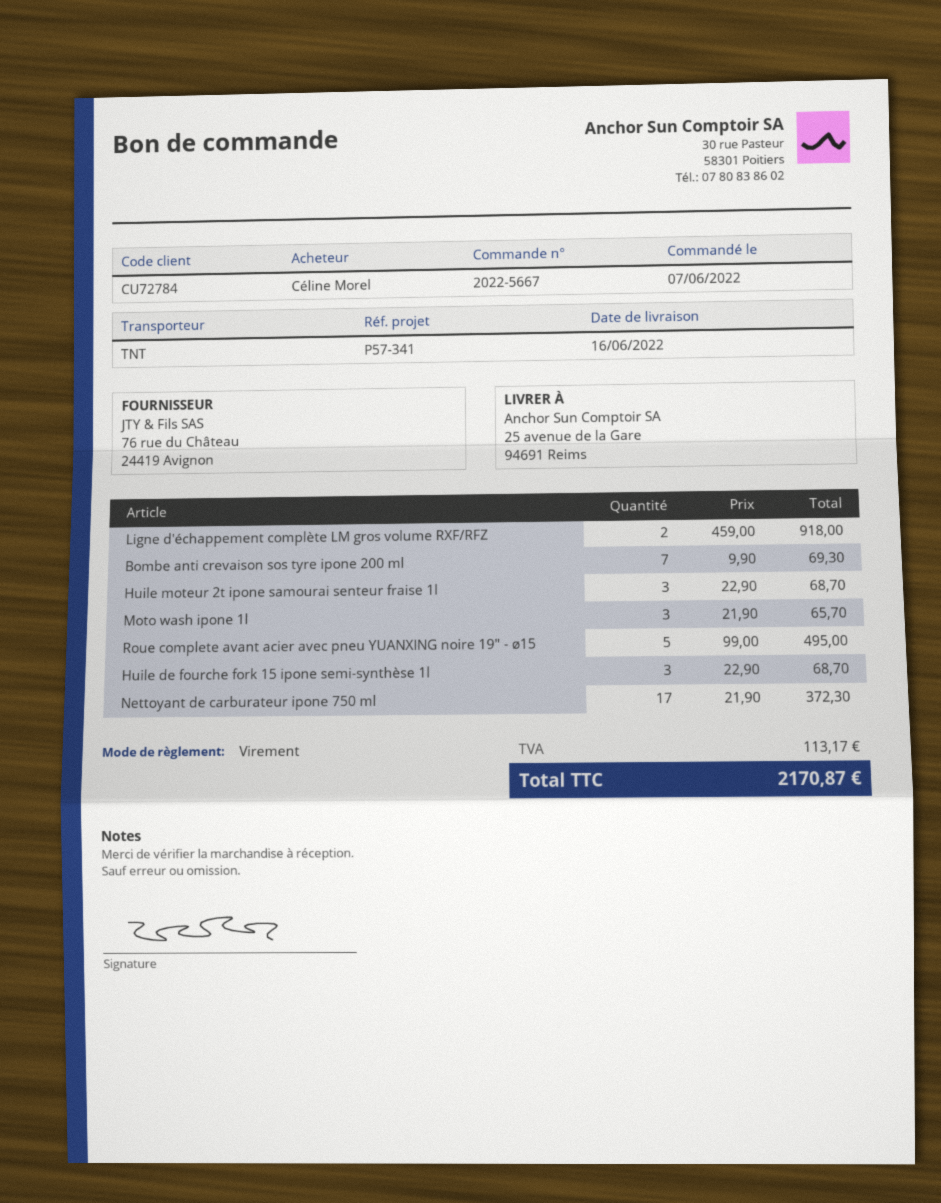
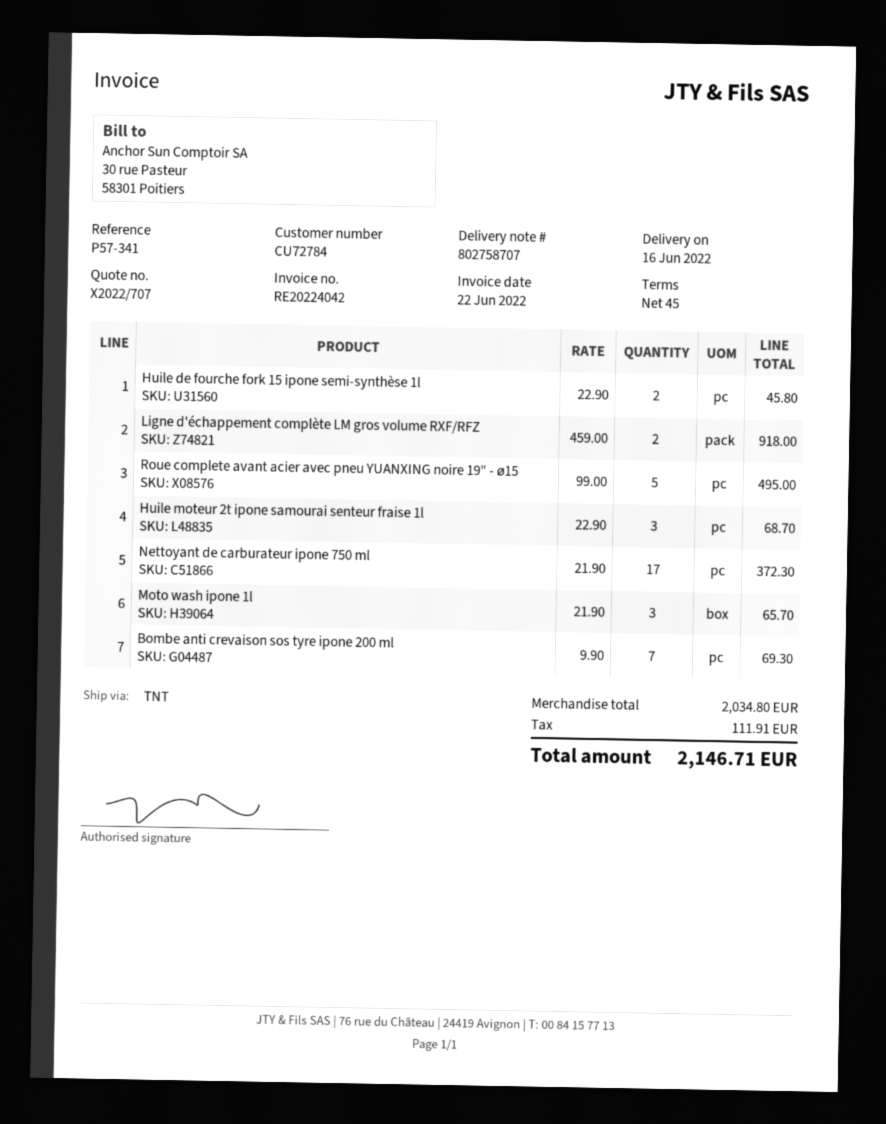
Huile de fourche fork 15 ipone semi-synthèse 1l: 3 x 22.90 = 68.70 -> 2 x 22.90 = 45.80
tax: 113.17 -> 111.91
total: 2170.87 -> 2146.71

